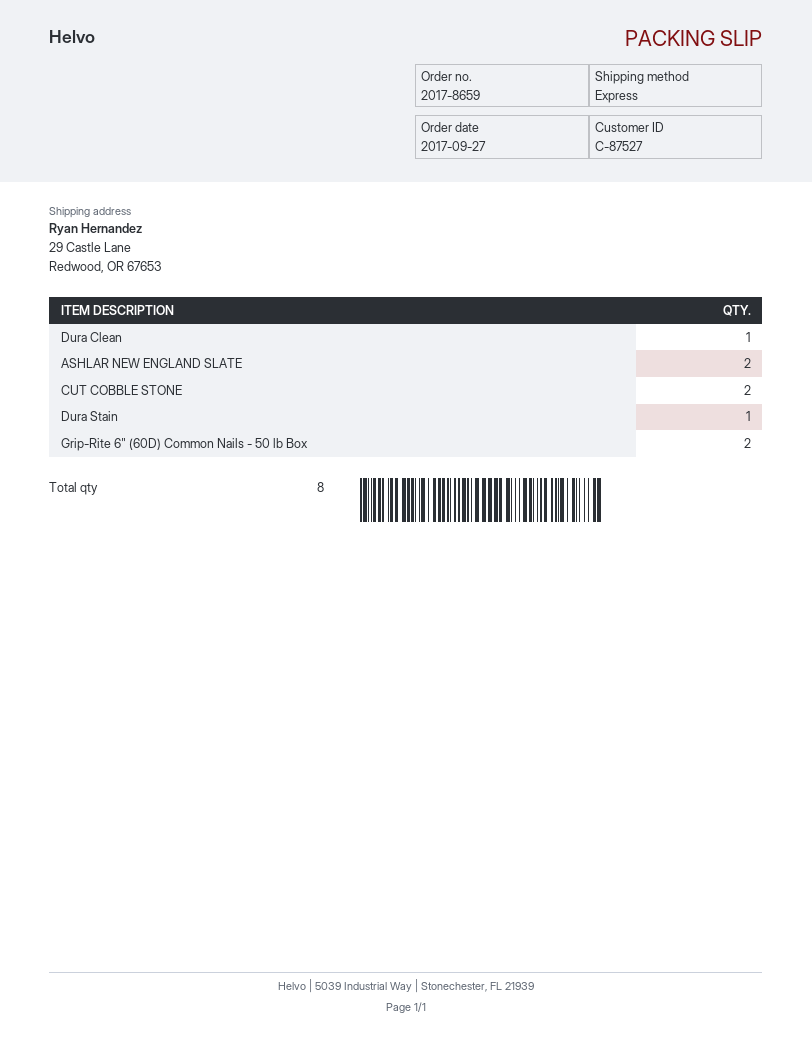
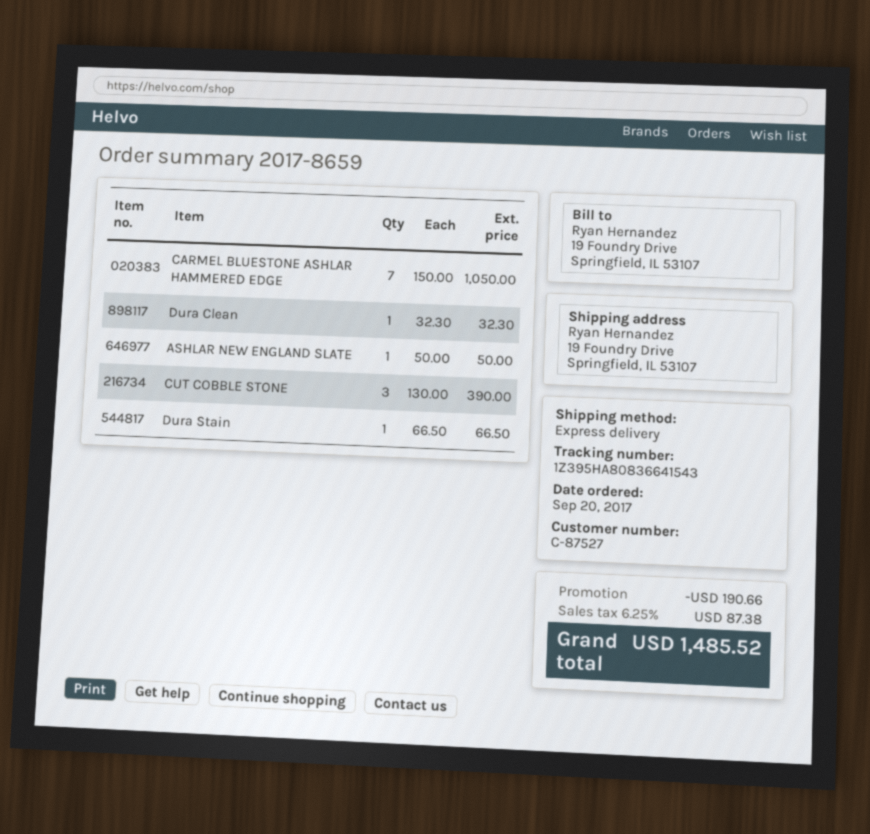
order date: 2017-09-27 -> 2017-09-20
ship to: 29 Castle Lane, Redwood, OR 67653 -> 19 Foundry Drive, Springfield, IL 53107
ASHLAR NEW ENGLAND SLATE: 2 -> 1
CUT COBBLE STONE: 2 -> 3
Grip-Rite 6" (60D) Common Nails - 50 lb Box: 2 -> none
CARMEL BLUESTONE ASHLAR HAMMERED EDGE: none -> 7

